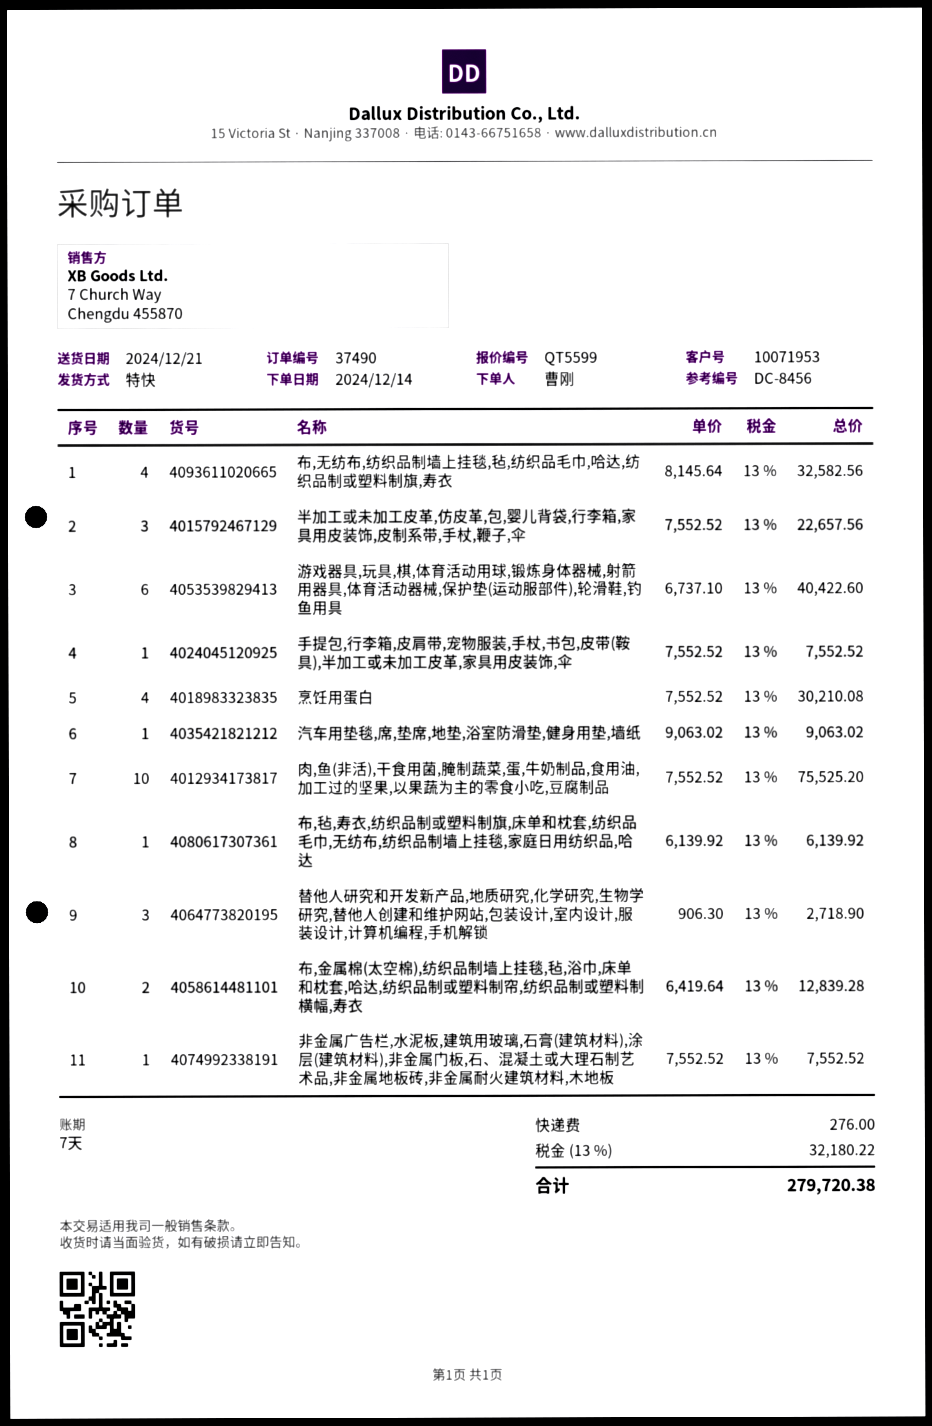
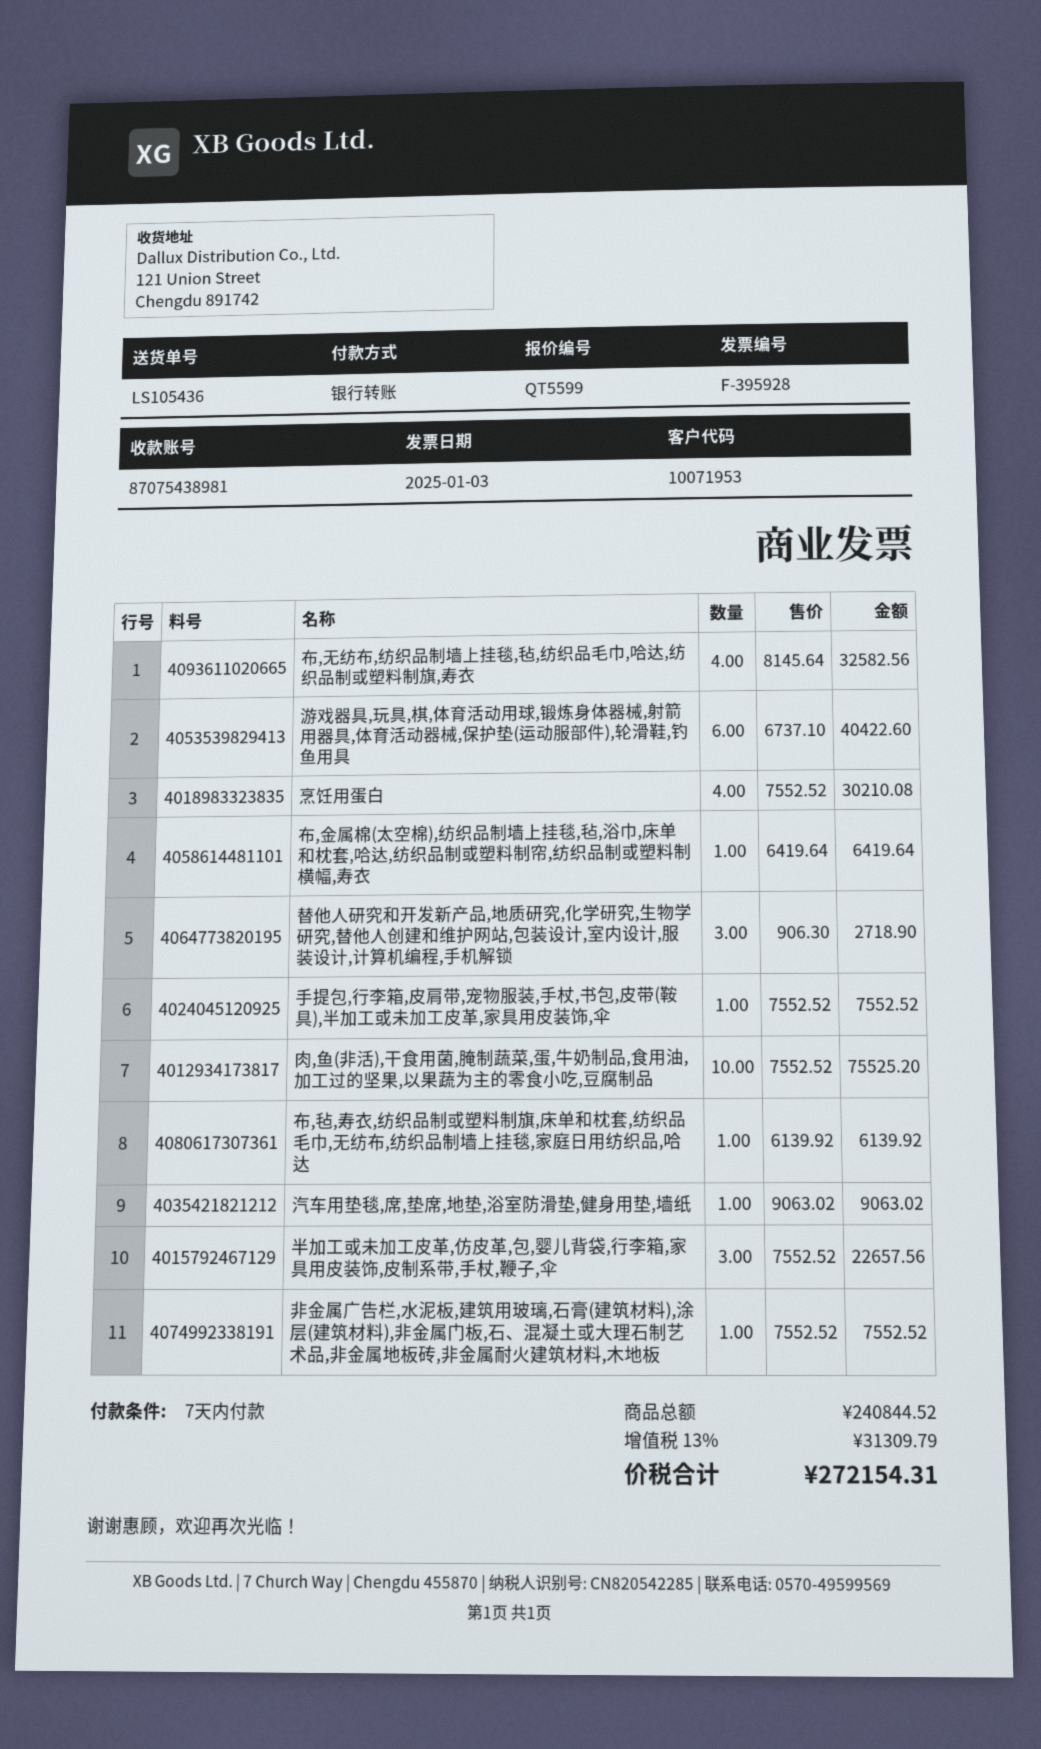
布,金属棉(太空棉),纺织品制墙上挂毯,毡,浴巾,床单和枕套,哈达,纺织品制或塑料制帘,纺织品制或塑料制横幅,寿衣: 2 x 6419.64 = 12839.28 -> 1 x 6419.64 = 6419.64
shipping: 276.00 -> none
tax: 13% = 32180.22 -> 13% = 31309.79
total: 279720.38 -> 272154.31

